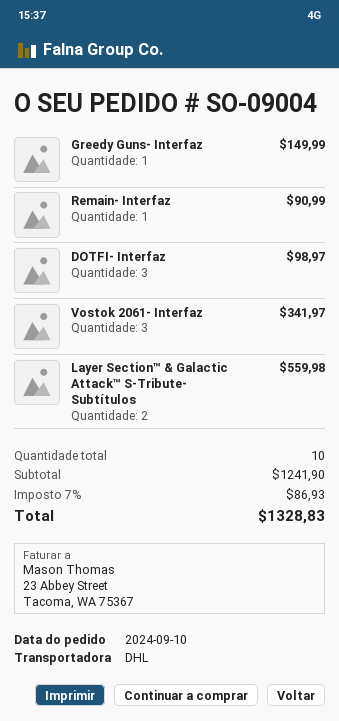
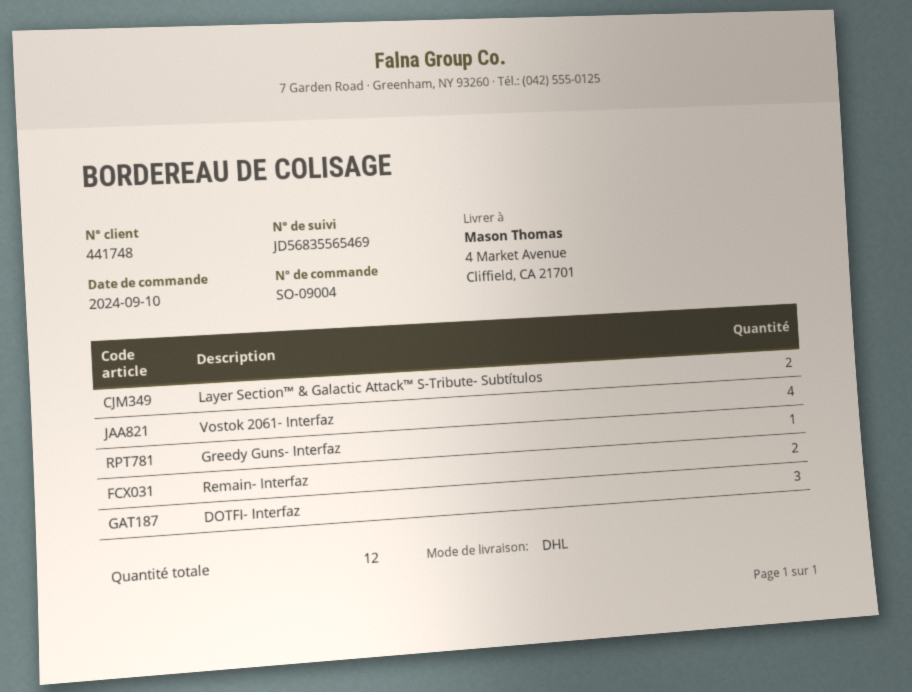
Remain- Interfaz: 1 -> 2
Vostok 2061- Interfaz: 3 -> 4
total quantity: 10 -> 12

